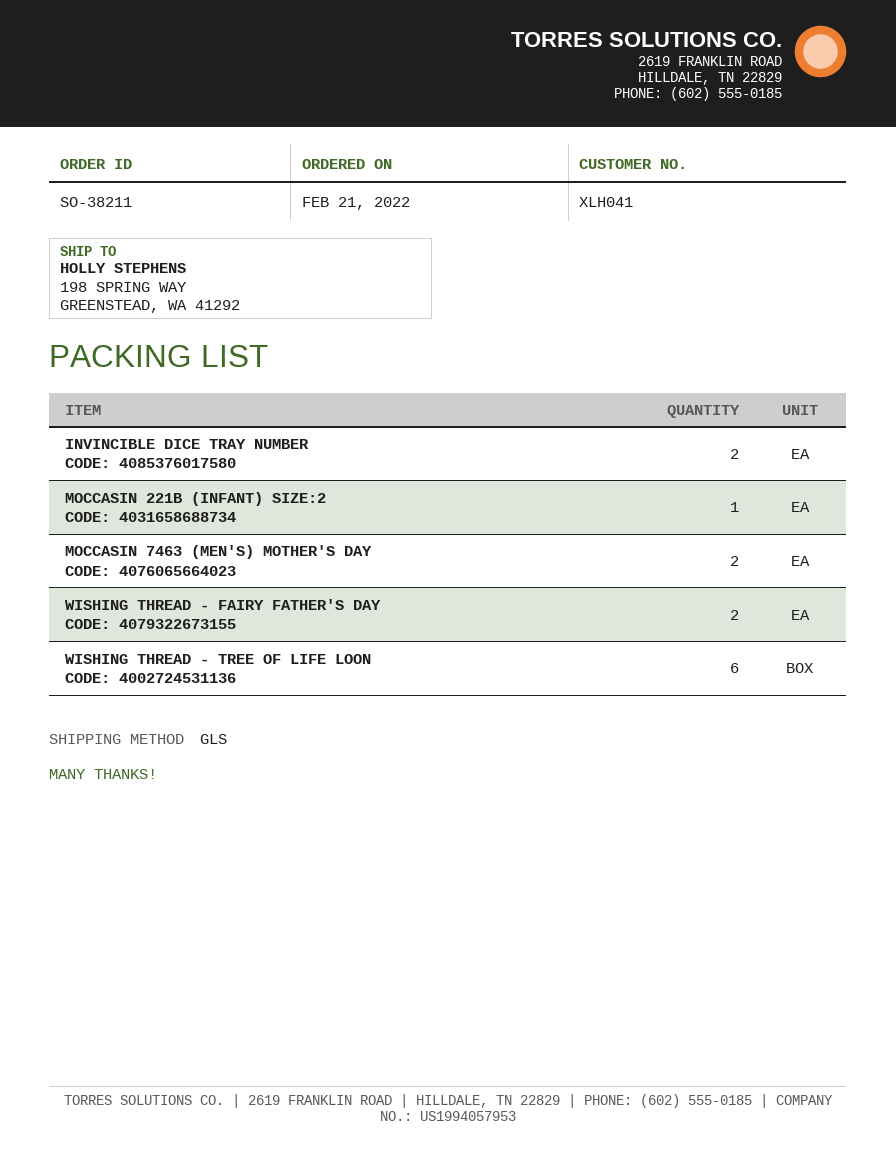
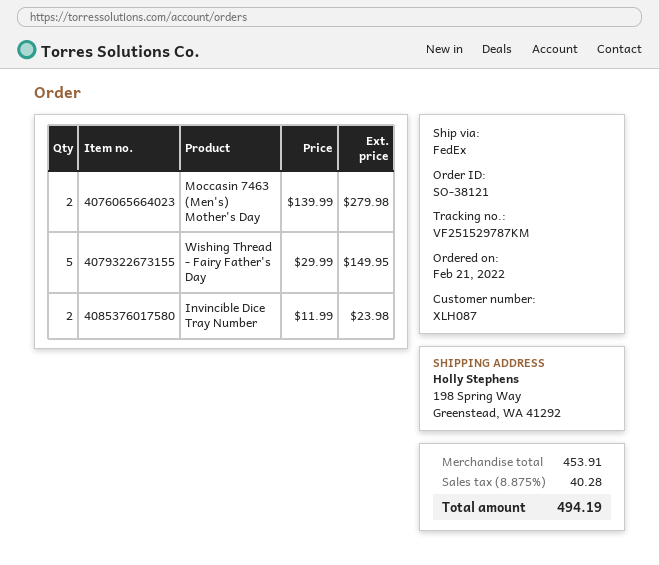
order number: SO-38211 -> SO-38121
customer number: XLH041 -> XLH087
shipping method: GLS -> FedEx
MOCCASIN 221B (INFANT) SIZE:2: 1 -> none
WISHING THREAD - FAIRY FATHER'S DAY: 2 -> 5
WISHING THREAD - TREE OF LIFE LOON: 6 -> none

